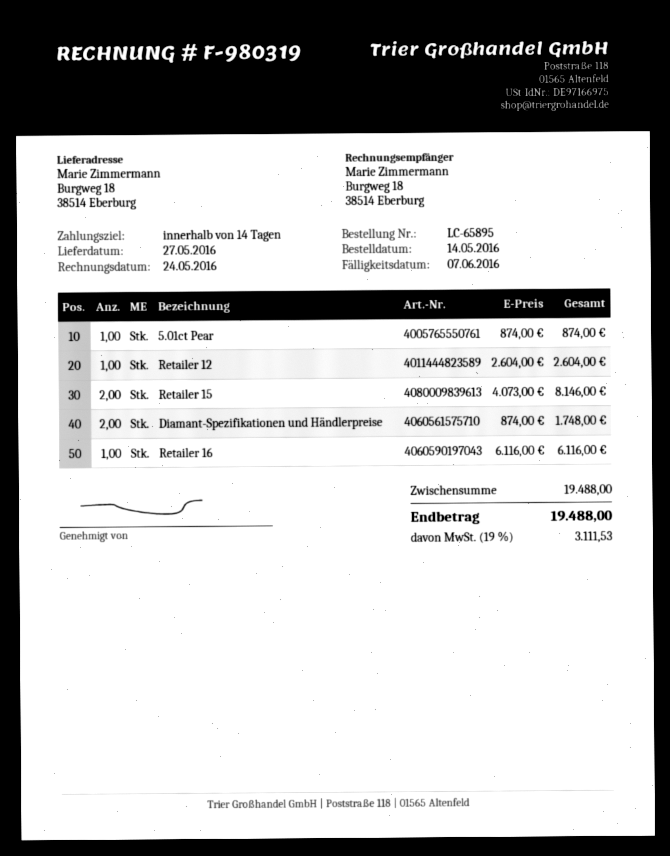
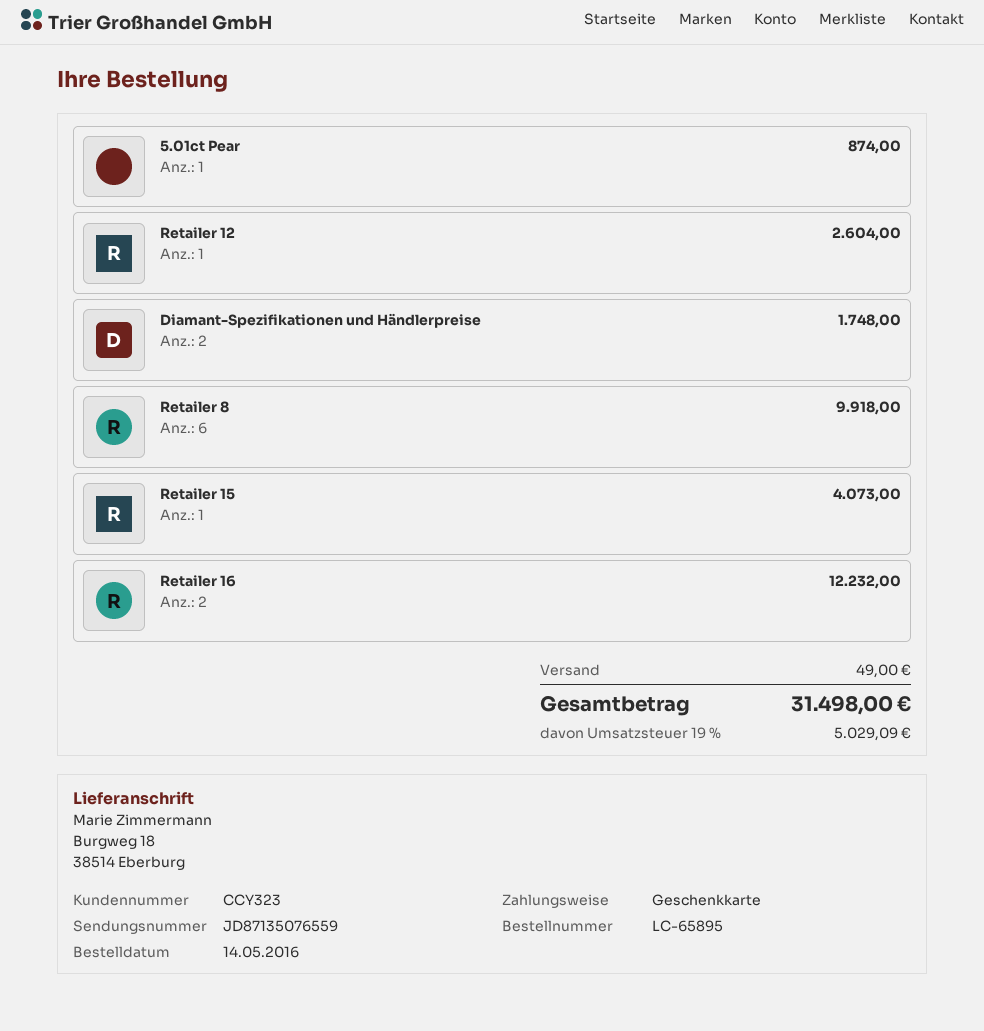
Retailer 15: 2 for 8146.00 -> 1 for 4073.00
Retailer 16: 1 for 6116.00 -> 2 for 12232.00
Retailer 8: none -> 6 for 9918.00
shipping: none -> 49.00
tax: 19% = 3111.53 -> 19% = 5029.09
total: 19488.00 -> 31498.00

